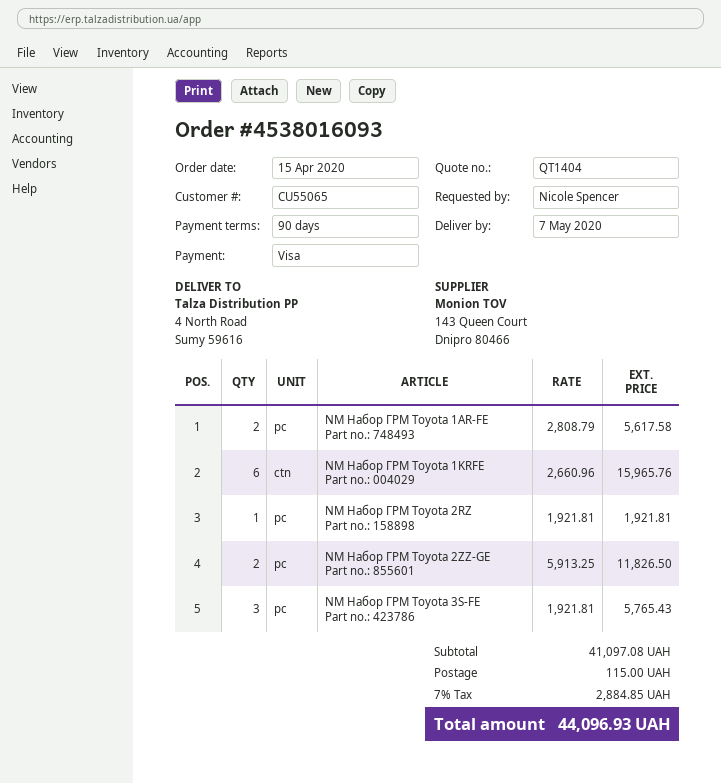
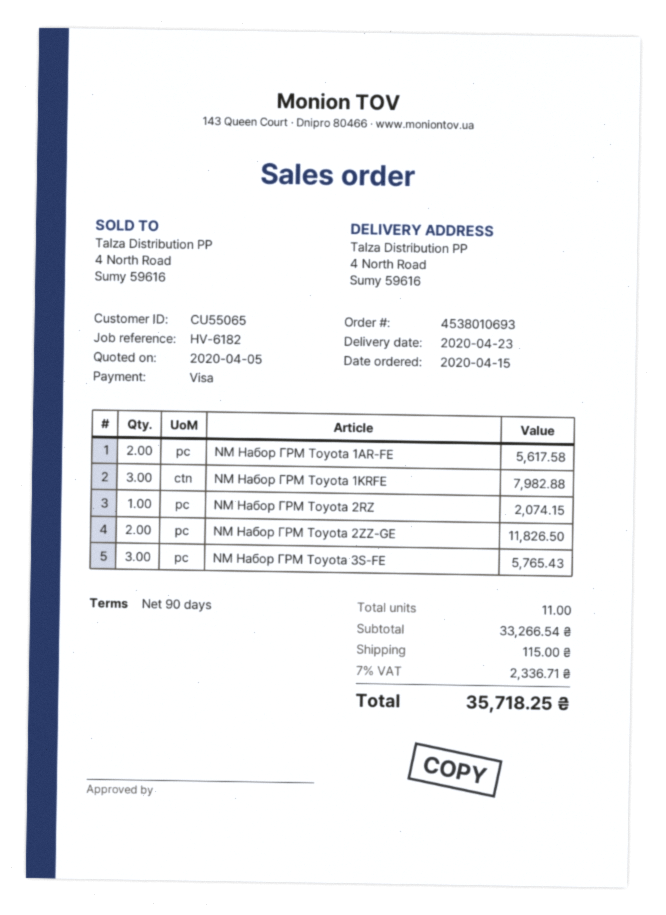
order number: 4538016093 -> 4538010693
delivery date: 2020-05-07 -> 2020-04-23
NM Набор ГРМ Toyota 1KRFE: 6 for 15965.76 -> 3 for 7982.88
NM Набор ГРМ Toyota 2RZ: 1 for 1921.81 -> 1 for 2074.15
subtotal: 41097.08 -> 33266.54
tax: 7% = 2884.85 -> 7% = 2336.71
total: 44096.93 -> 35718.25

